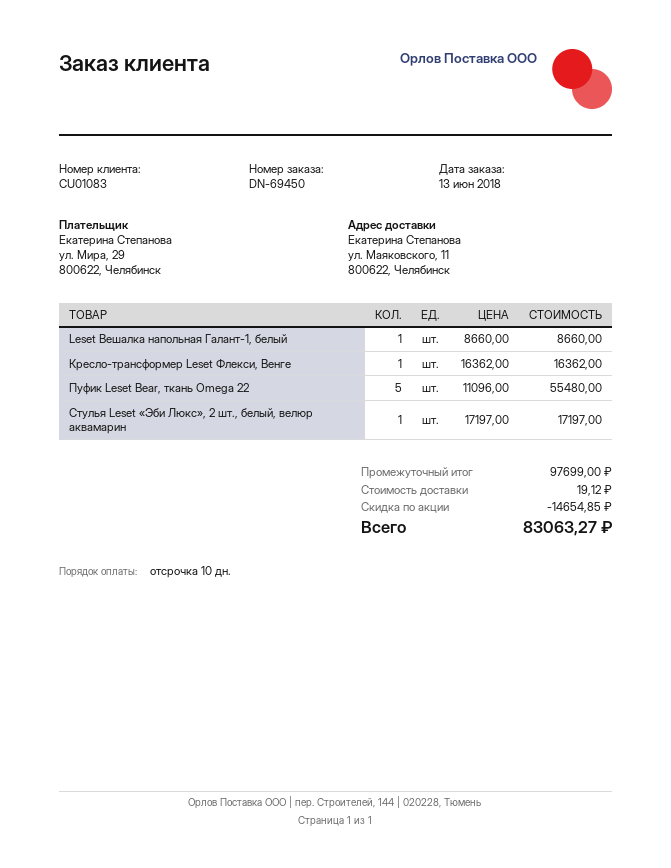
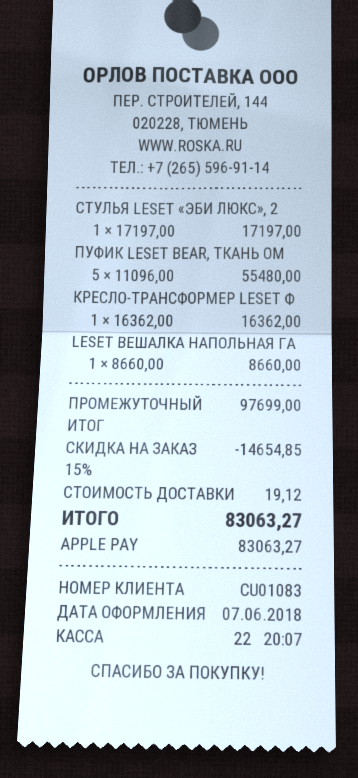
order date: 2018-06-13 -> 2018-06-07

